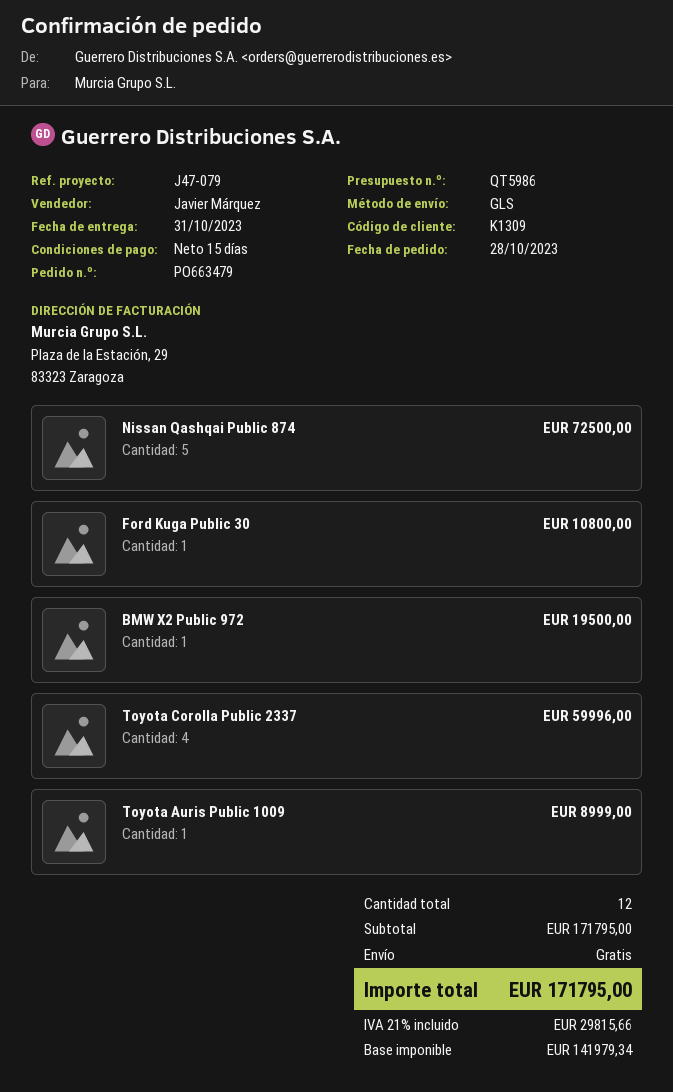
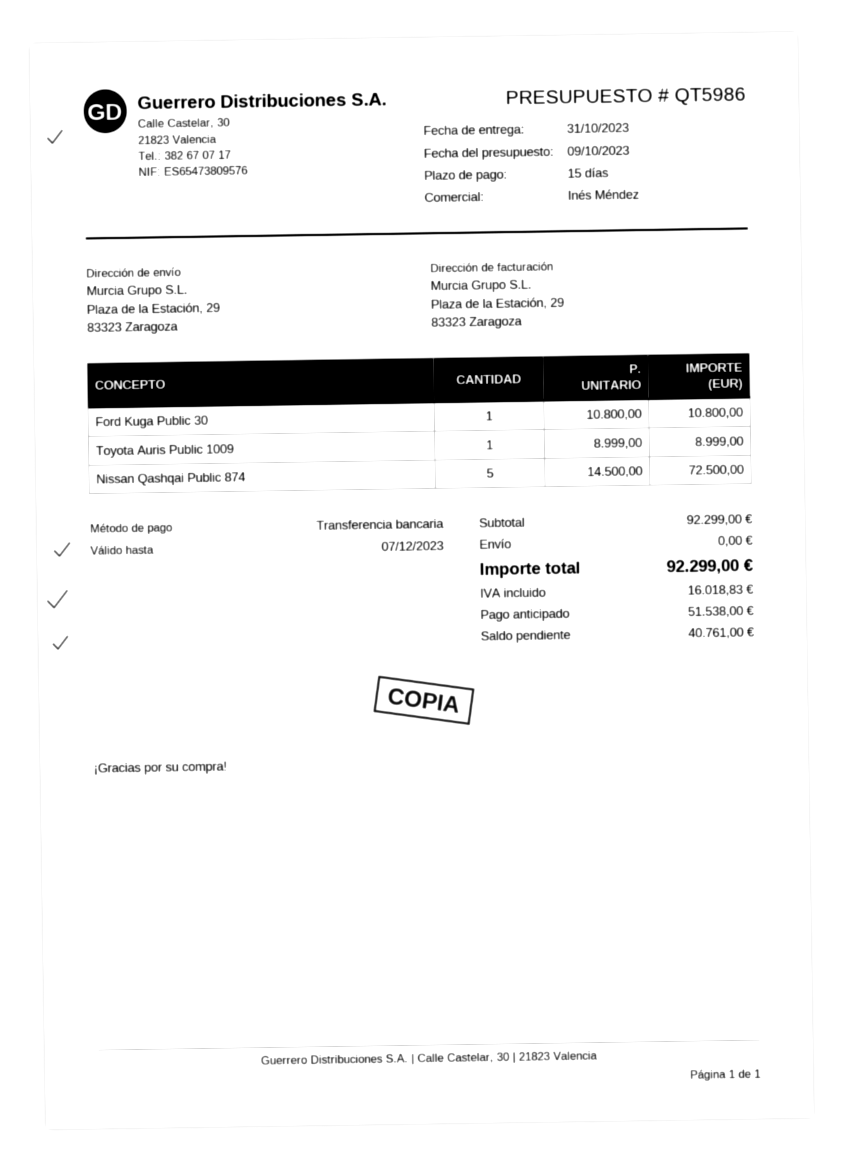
sales rep: Javier Márquez -> Inés Méndez
BMW X2 Public 972: 1 for 19500.00 -> none
Toyota Corolla Public 2337: 4 for 59996.00 -> none
subtotal: 171795.00 -> 92299.00
tax: 29815.66 -> 16018.83
total: 171795.00 -> 92299.00

